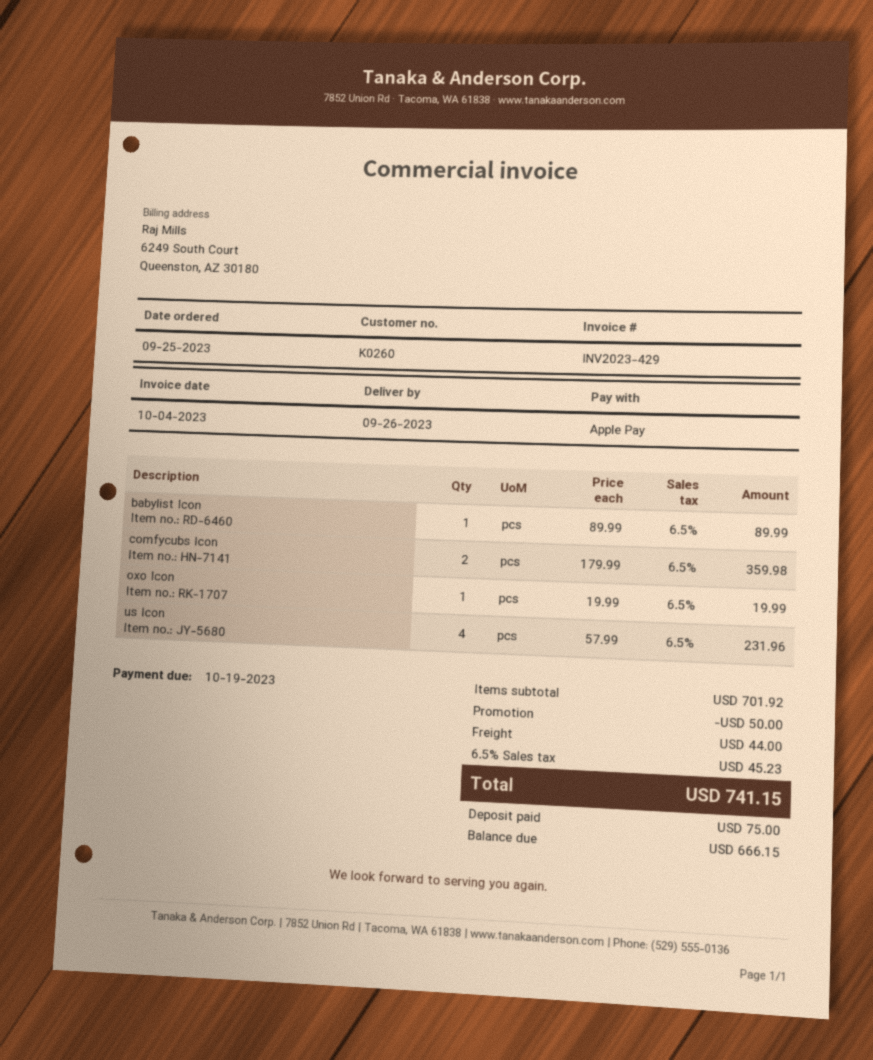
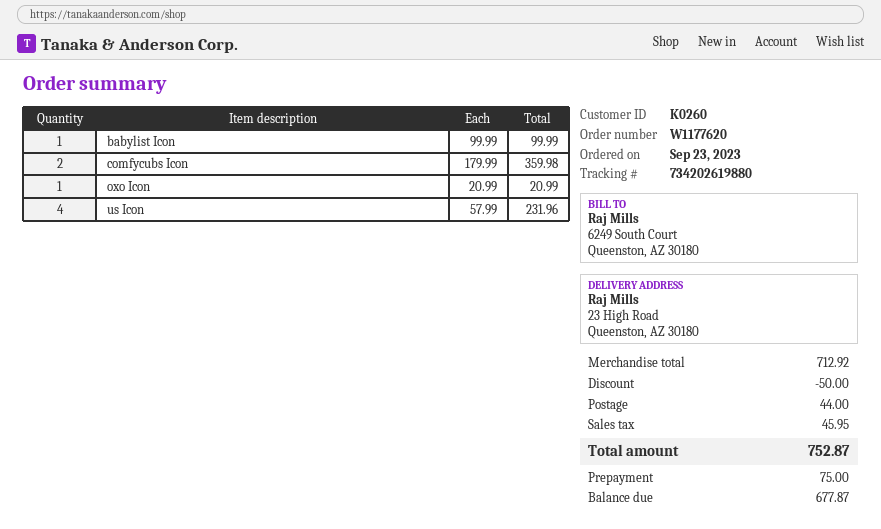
order date: 2023-09-25 -> 2023-09-23
babylist Icon: 1 x 89.99 = 89.99 -> 1 x 99.99 = 99.99
oxo Icon: 1 x 19.99 = 19.99 -> 1 x 20.99 = 20.99
subtotal: 701.92 -> 712.92
tax: 45.23 -> 45.95
total: 741.15 -> 752.87
balance: 666.15 -> 677.87

